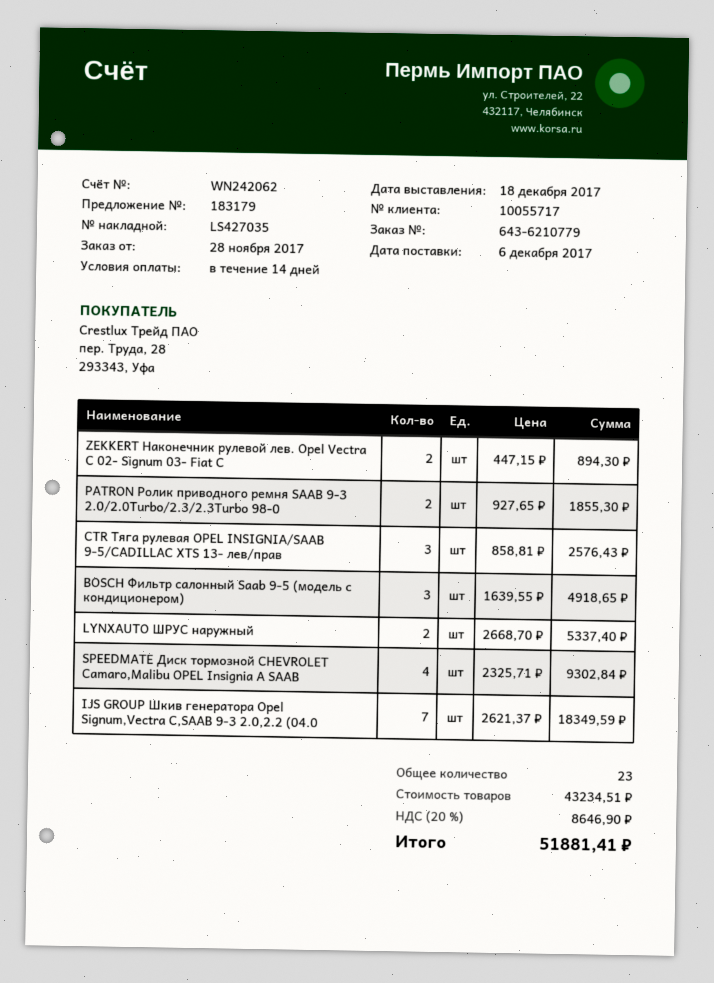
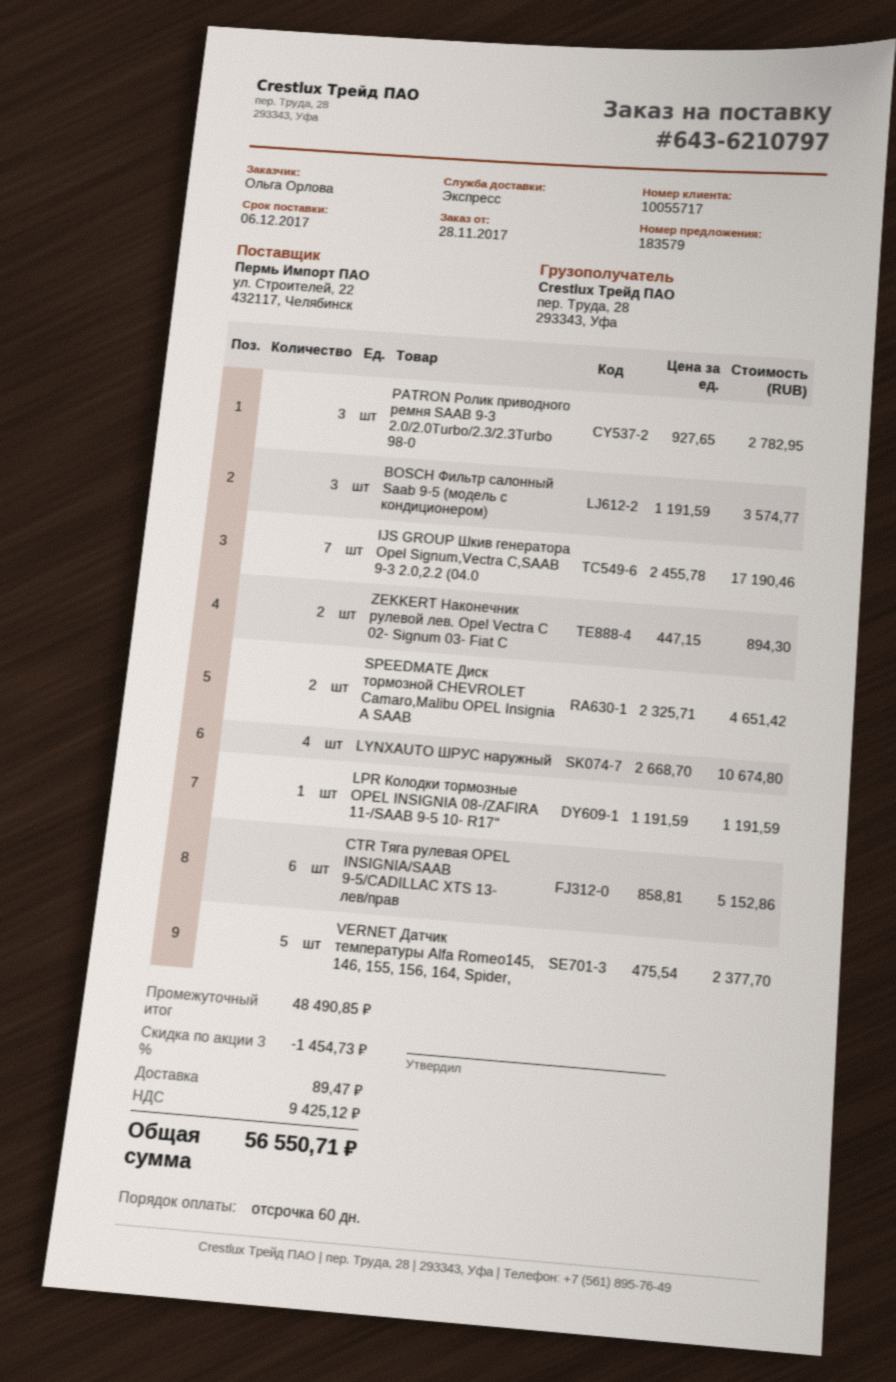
quote number: 183179 -> 183579
order number: 643-6210779 -> 643-6210797
payment terms: 14 days -> 60 days
PATRON Ролик приводного ремня SAAB 9-3 2.0/2.0Turbo/2.3/2.3Turbo 98-0: 2 x 927.65 = 1855.30 -> 3 x 927.65 = 2782.95
CTR Тяга рулевая OPEL INSIGNIA/SAAB 9-5/CADILLAC XTS 13- лев/прав: 3 x 858.81 = 2576.43 -> 6 x 858.81 = 5152.86
BOSCH Фильтр салонный Saab 9-5 (модель с кондиционером): 3 x 1639.55 = 4918.65 -> 3 x 1191.59 = 3574.77
LYNXAUTO ШРУС наружный: 2 x 2668.70 = 5337.40 -> 4 x 2668.70 = 10674.80
SPEEDMATE Диск тормозной CHEVROLET Camaro,Malibu OPEL Insignia A SAAB: 4 x 2325.71 = 9302.84 -> 2 x 2325.71 = 4651.42
IJS GROUP Шкив генератора Opel Signum,Vectra C,SAAB 9-3 2.0,2.2 (04.0: 7 x 2621.37 = 18349.59 -> 7 x 2455.78 = 17190.46
LPR Колодки тормозные OPEL INSIGNIA 08-/ZAFIRA 11-/SAAB 9-5 10- R17": none -> 1 x 1191.59 = 1191.59
VERNET Датчик температуры Alfa Romeo145, 146, 155, 156, 164, Spider,: none -> 5 x 475.54 = 2377.70
subtotal: 43234.51 -> 48490.85
discount: none -> 3% = 1454.73
shipping: none -> 89.47
tax: 8646.90 -> 9425.12
total: 51881.41 -> 56550.71

